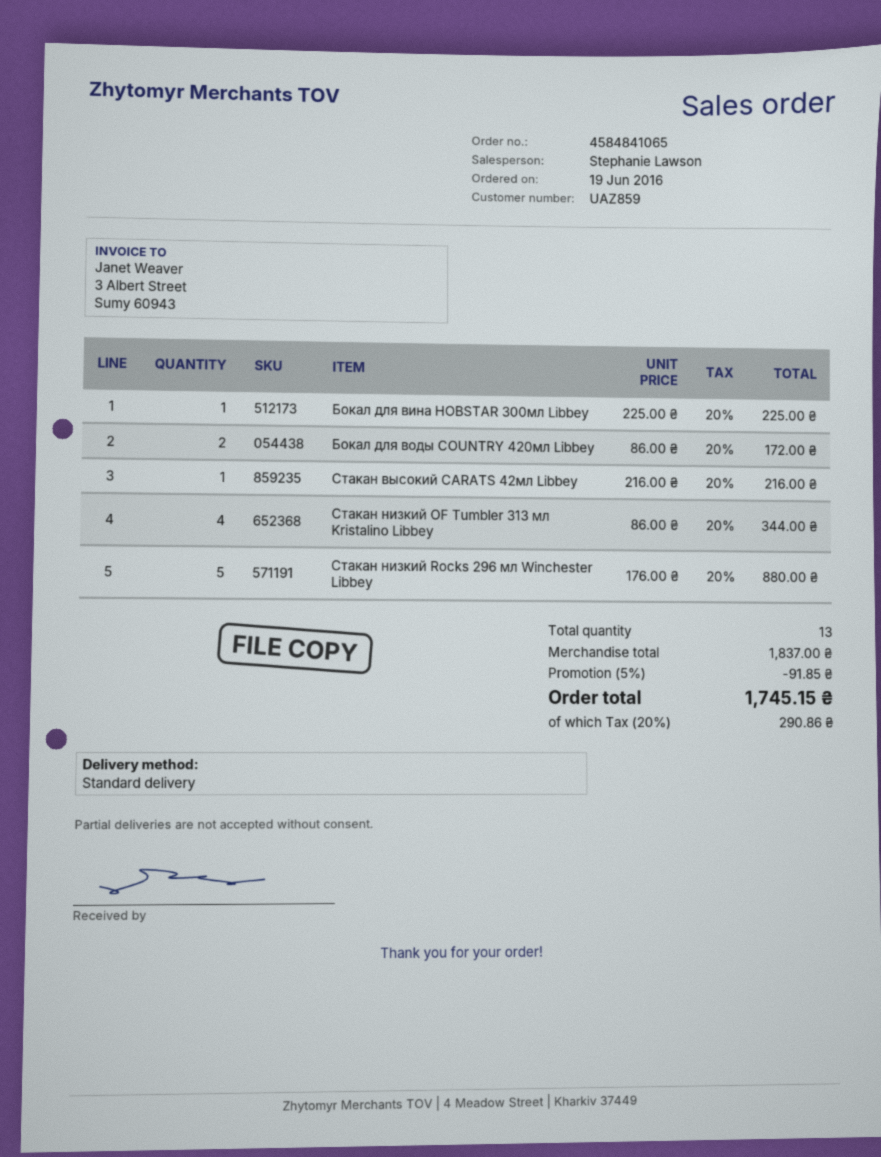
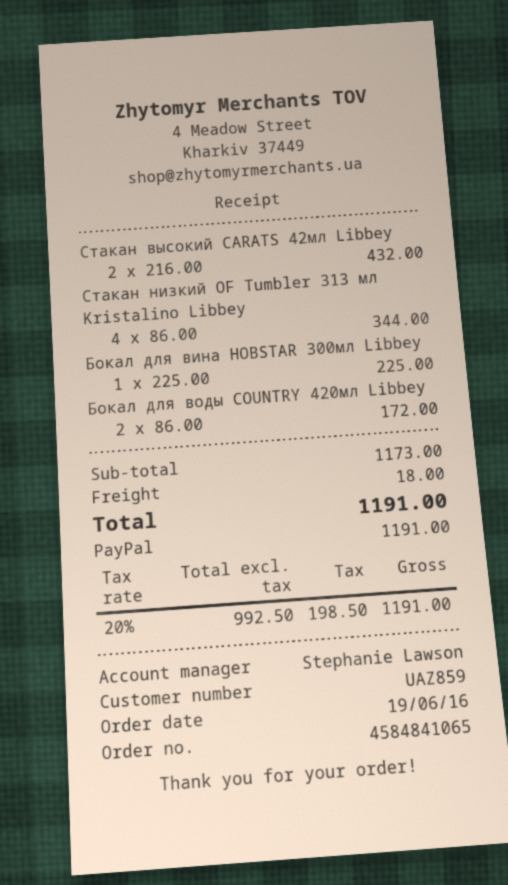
Стакан высокий CARATS 42мл Libbey: 1 x 216.00 = 216.00 -> 2 x 216.00 = 432.00
Стакан низкий Rocks 296 мл Winchester Libbey: 5 x 176.00 = 880.00 -> none
subtotal: 1837.00 -> 1173.00
discount: 5% = 91.85 -> none
shipping: none -> 18.00
tax: 20% = 290.86 -> 20% = 198.50
total: 1745.15 -> 1191.00

